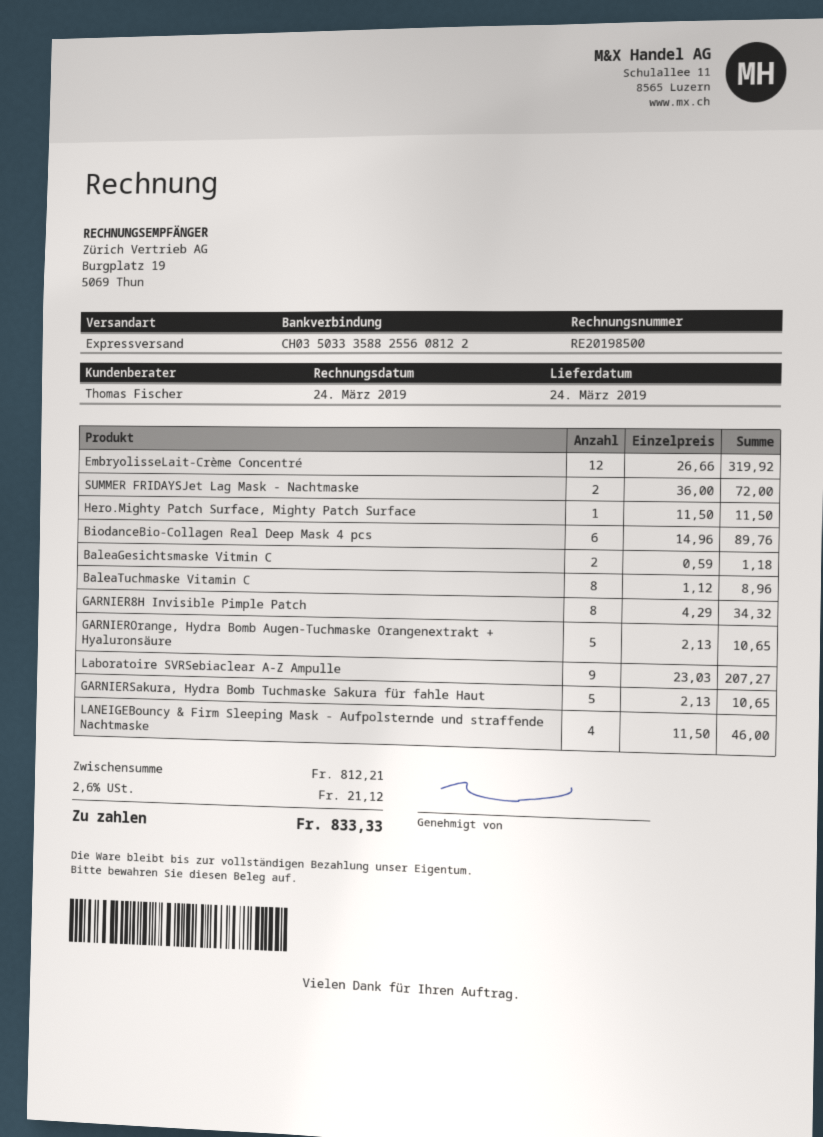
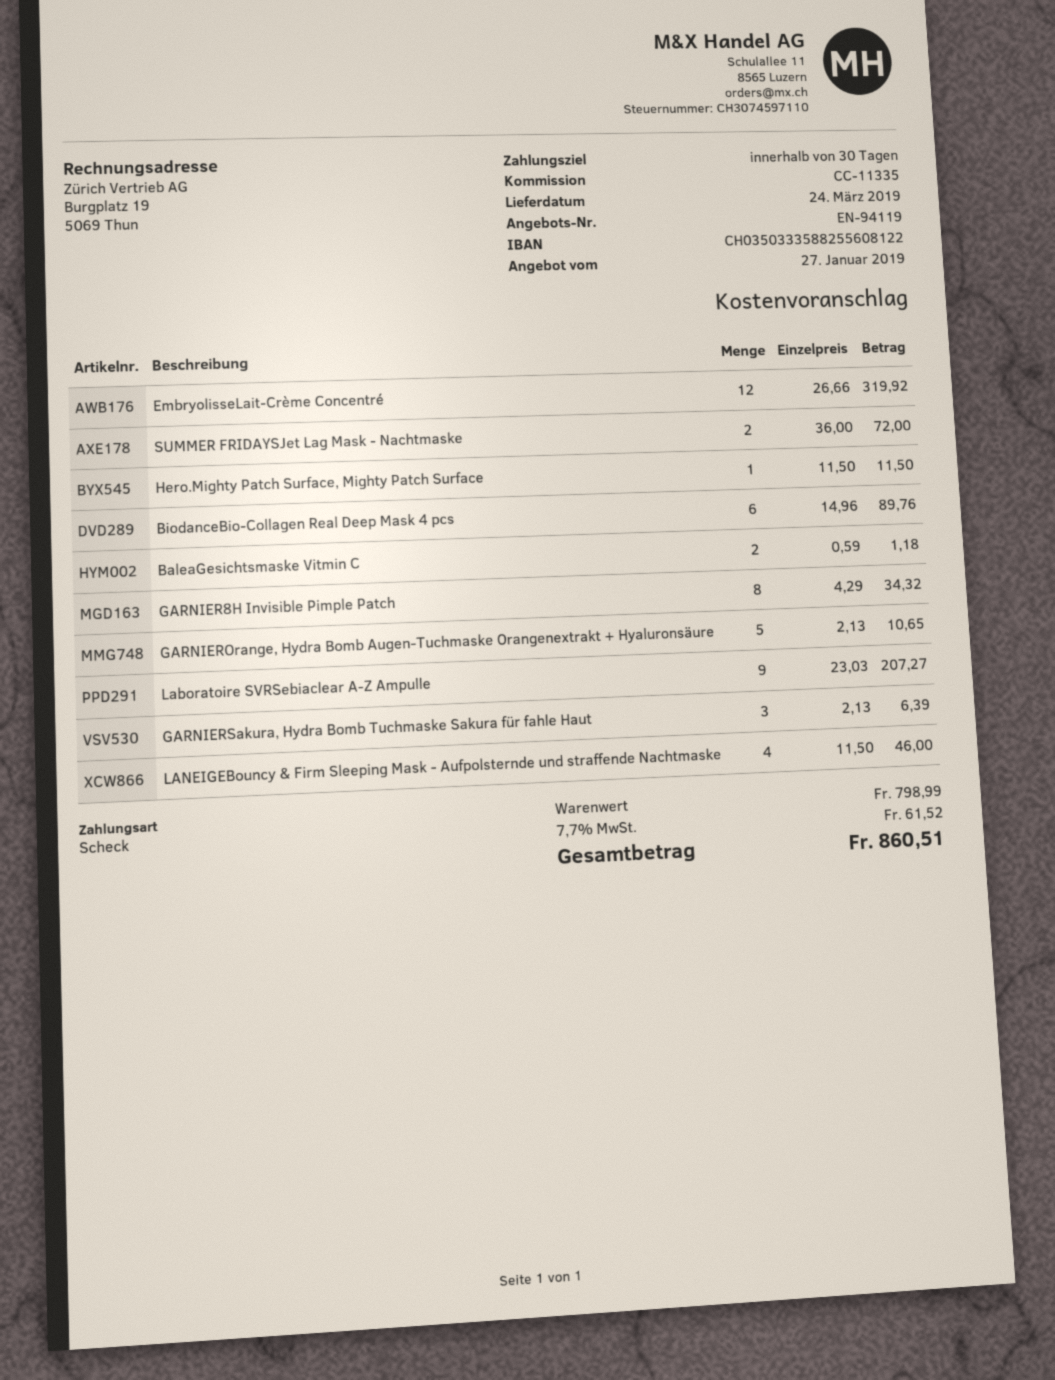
BaleaTuchmaske Vitamin C: 8 x 1.12 = 8.96 -> none
GARNIERSakura, Hydra Bomb Tuchmaske Sakura für fahle Haut: 5 x 2.13 = 10.65 -> 3 x 2.13 = 6.39
subtotal: 812.21 -> 798.99
tax: 2.6% = 21.12 -> 7.7% = 61.52
total: 833.33 -> 860.51

